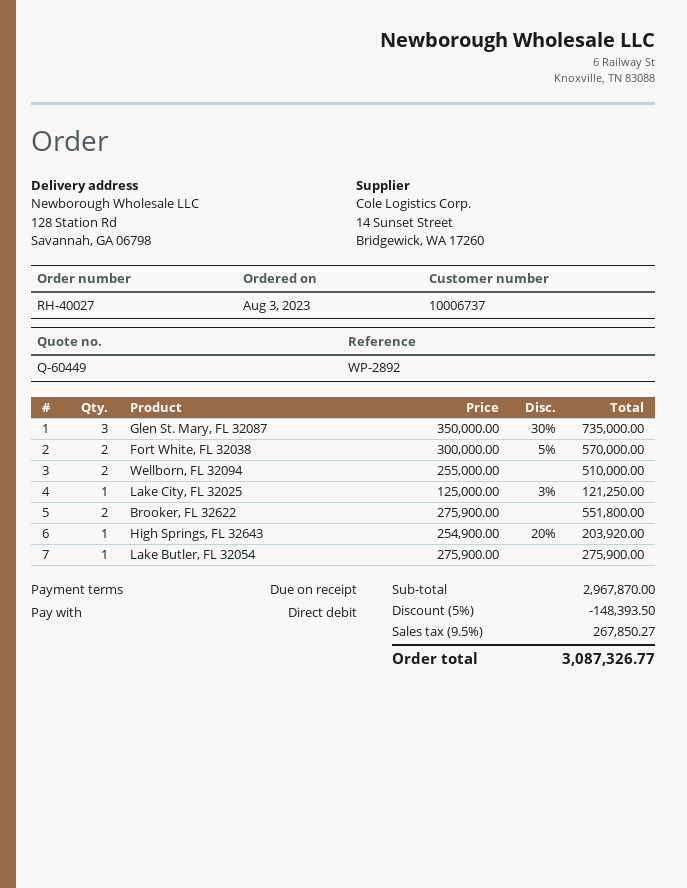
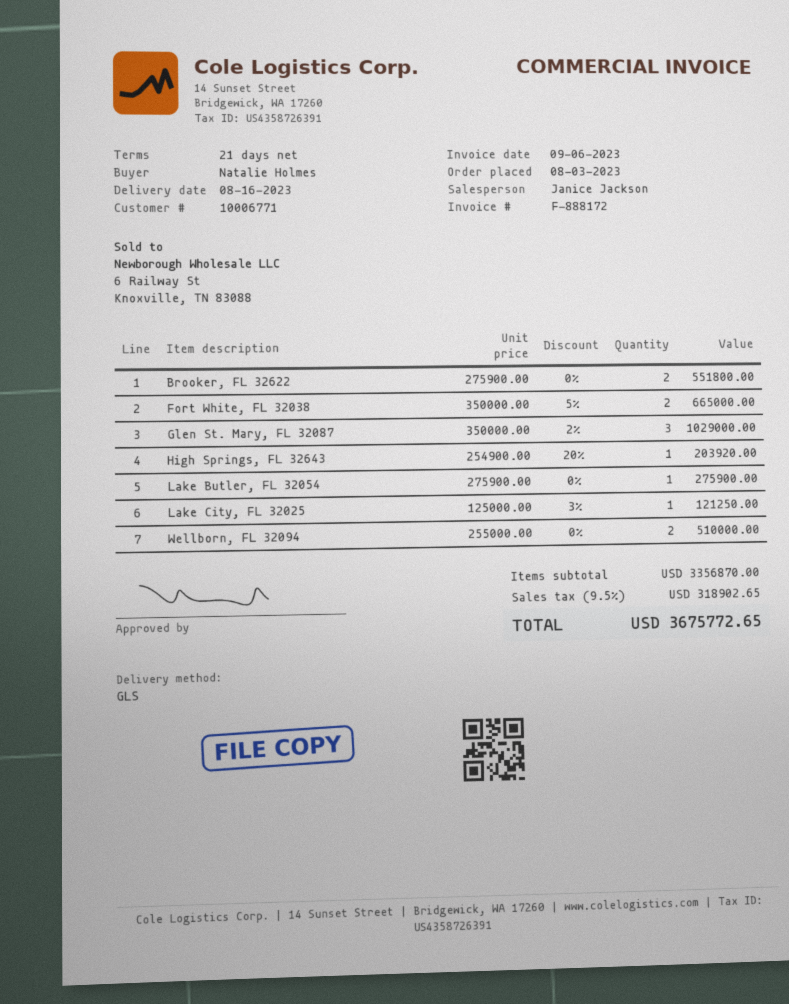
payment terms: on receipt -> 21 days
customer number: 10006737 -> 10006771
Glen St. Mary, FL 32087: 3 x 350000.00 - 30% = 735000.00 -> 3 x 350000.00 - 2% = 1029000.00
Fort White, FL 32038: 2 x 300000.00 - 5% = 570000.00 -> 2 x 350000.00 - 5% = 665000.00
subtotal: 2967870.00 -> 3356870.00
discount: 5% = 148393.50 -> none
tax: 9.5% = 267850.27 -> 9.5% = 318902.65
total: 3087326.77 -> 3675772.65

